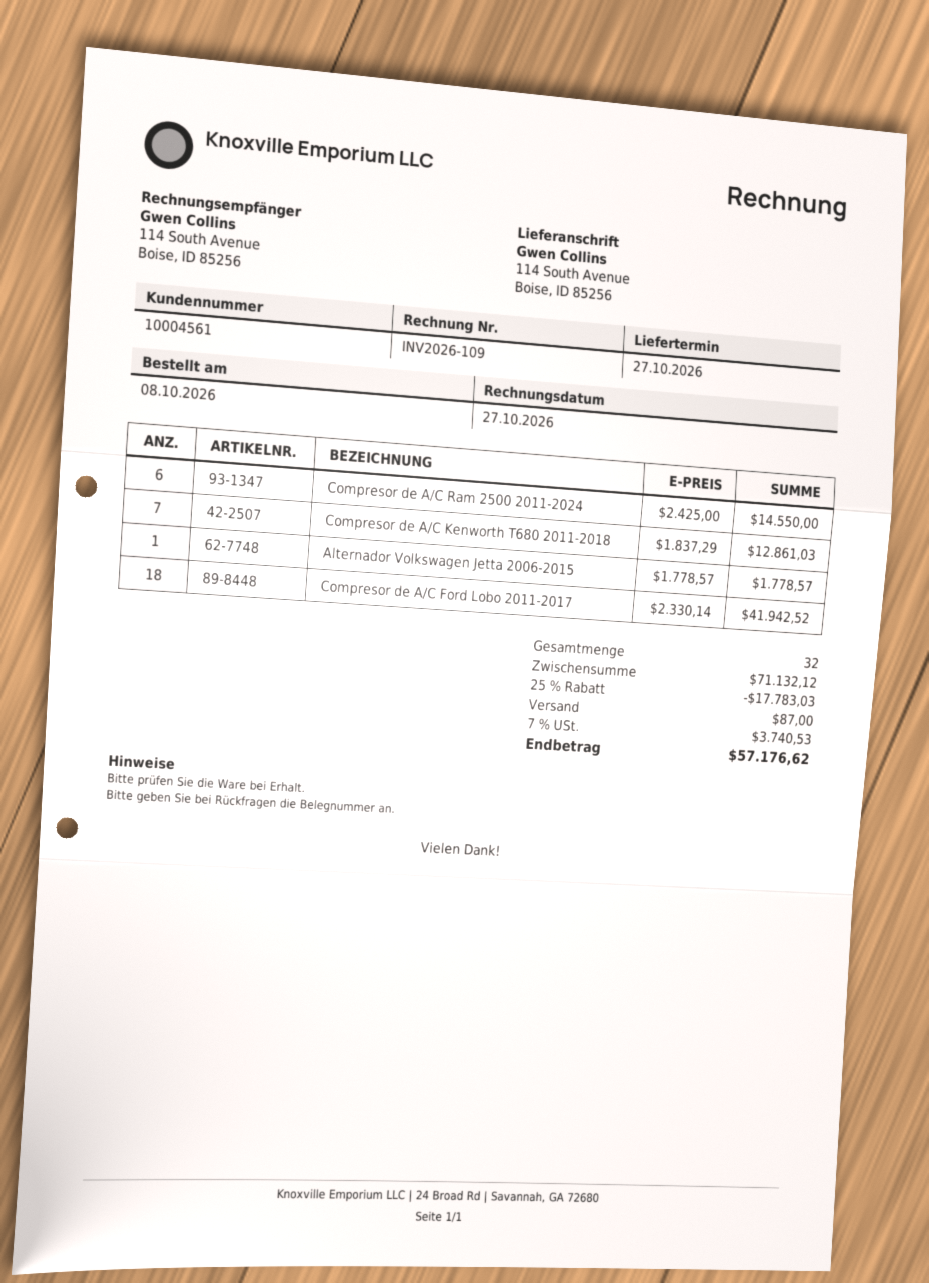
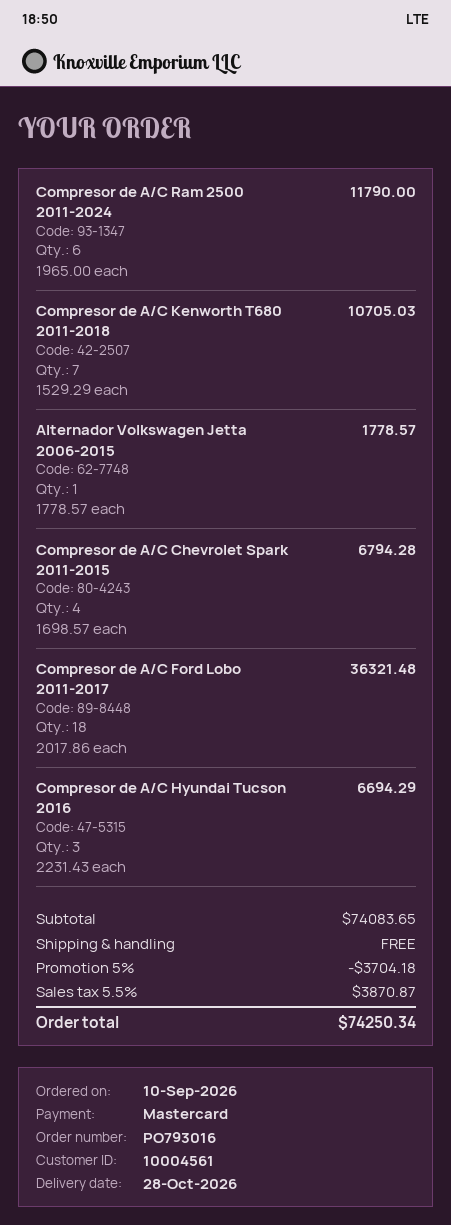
order date: 2026-10-08 -> 2026-09-10
delivery date: 2026-10-27 -> 2026-10-28
Compresor de A/C Ram 2500 2011-2024: 6 x 2425.00 = 14550.00 -> 6 x 1965.00 = 11790.00
Compresor de A/C Kenworth T680 2011-2018: 7 x 1837.29 = 12861.03 -> 7 x 1529.29 = 10705.03
Compresor de A/C Ford Lobo 2011-2017: 18 x 2330.14 = 41942.52 -> 18 x 2017.86 = 36321.48
Compresor de A/C Chevrolet Spark 2011-2015: none -> 4 x 1698.57 = 6794.28
Compresor de A/C Hyundai Tucson 2016: none -> 3 x 2231.43 = 6694.29
subtotal: 71132.12 -> 74083.65
discount: 25% = 17783.03 -> 5% = 3704.18
shipping: 87.00 -> 0.00
tax: 7% = 3740.53 -> 5.5% = 3870.87
total: 57176.62 -> 74250.34

